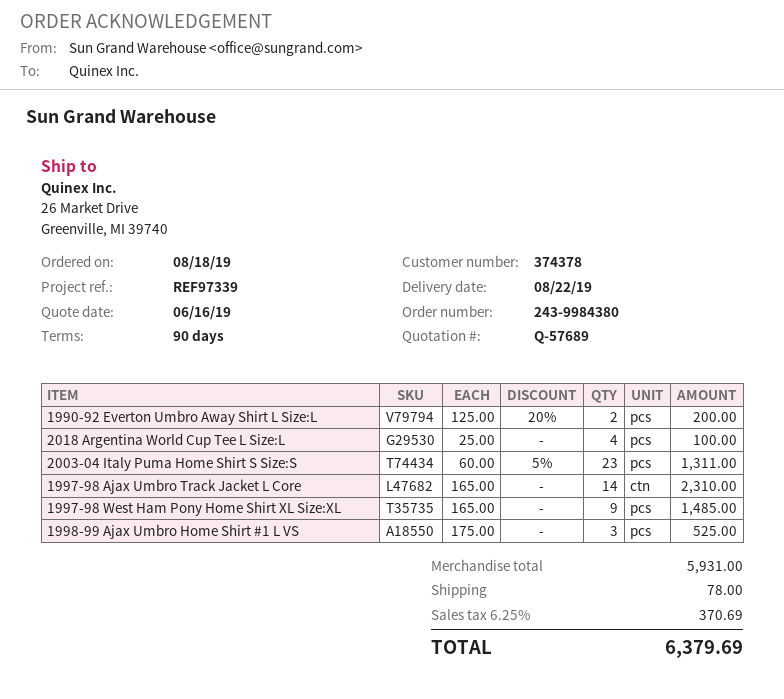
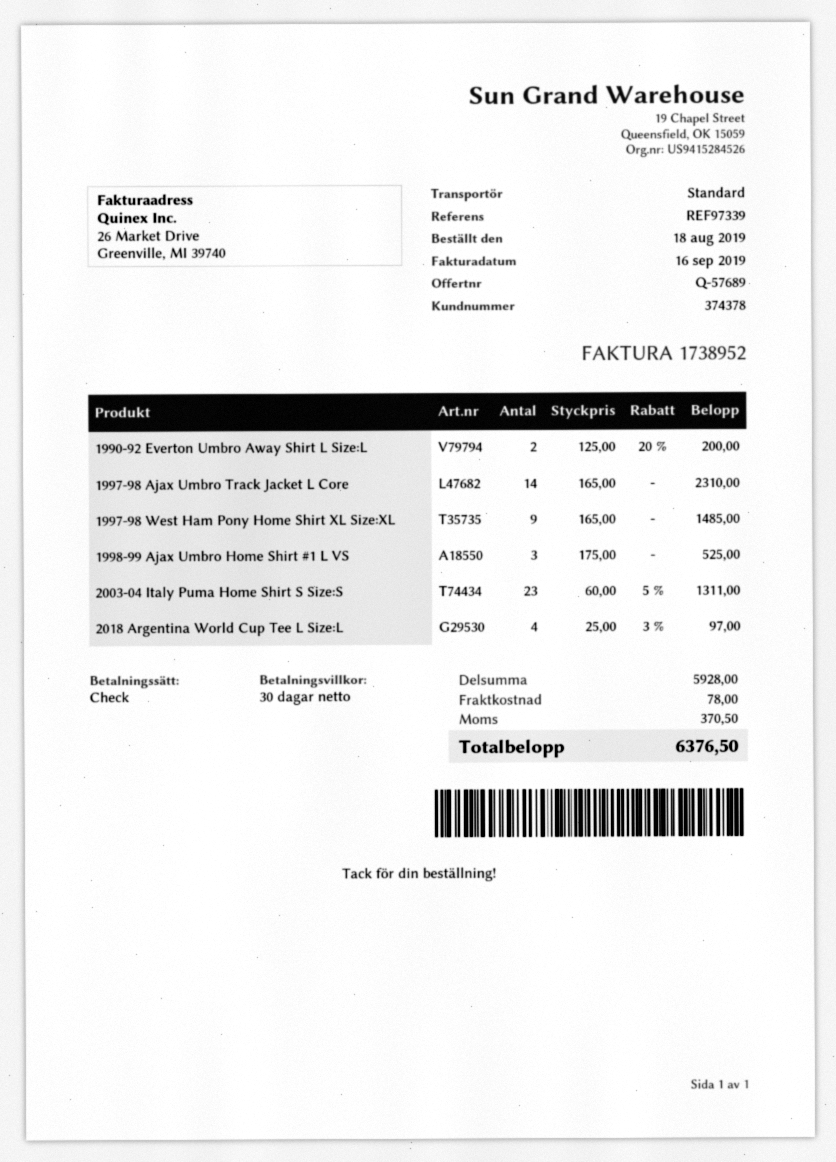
payment terms: 90 days -> 30 days
2018 Argentina World Cup Tee L Size:L: 4 x 25.00 = 100.00 -> 4 x 25.00 - 3% = 97.00
subtotal: 5931.00 -> 5928.00
tax: 370.69 -> 370.50
total: 6379.69 -> 6376.50

